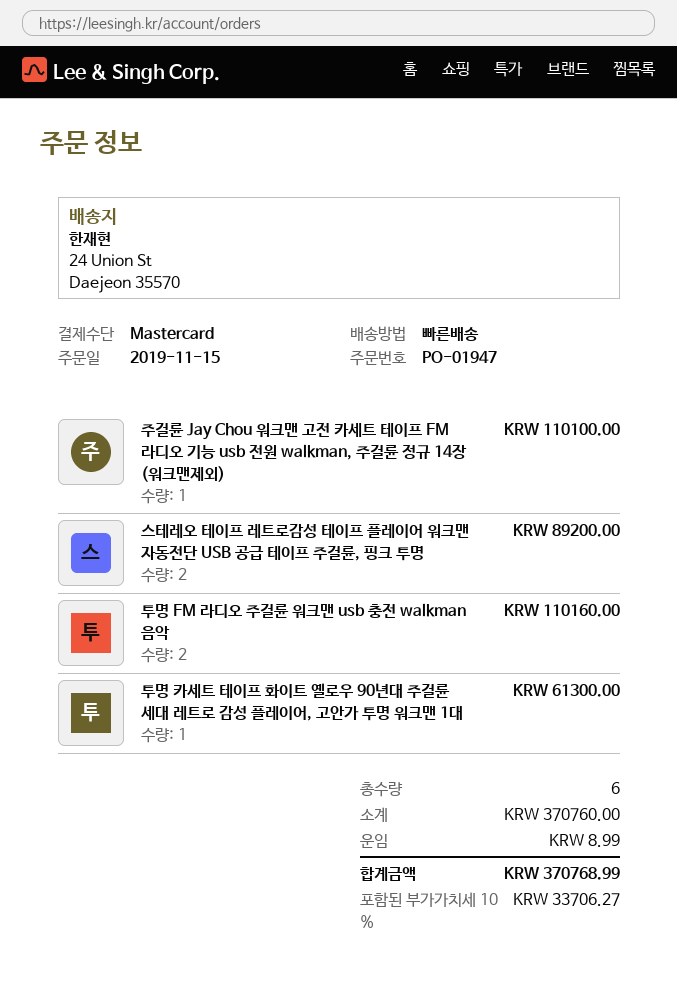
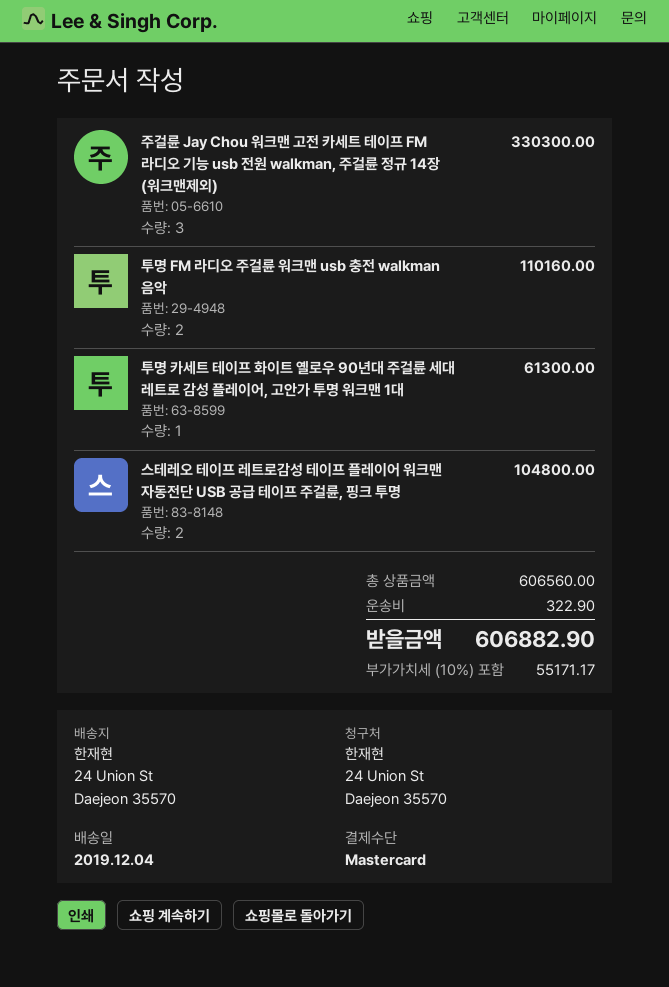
주걸륜 Jay Chou 워크맨 고전 카세트 테이프 FM 라디오 기능 usb 전원 walkman, 주걸륜 정규 14장 (워크맨제외): 1 for 110100.00 -> 3 for 330300.00
스테레오 테이프 레트로감성 테이프 플레이어 워크맨 자동전단 USB 공급 테이프 주걸륜, 핑크 투명: 2 for 89200.00 -> 2 for 104800.00
subtotal: 370760.00 -> 606560.00
shipping: 8.99 -> 322.90
tax: 10% = 33706.27 -> 10% = 55171.17
total: 370768.99 -> 606882.90

